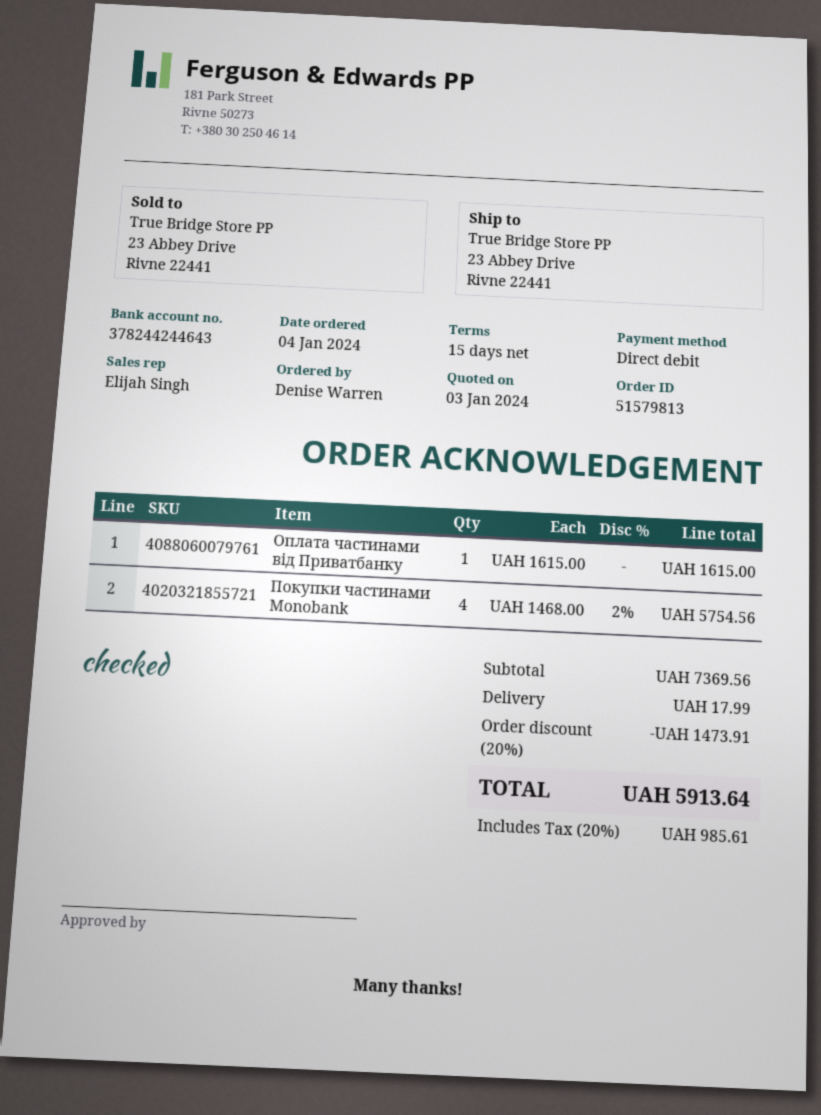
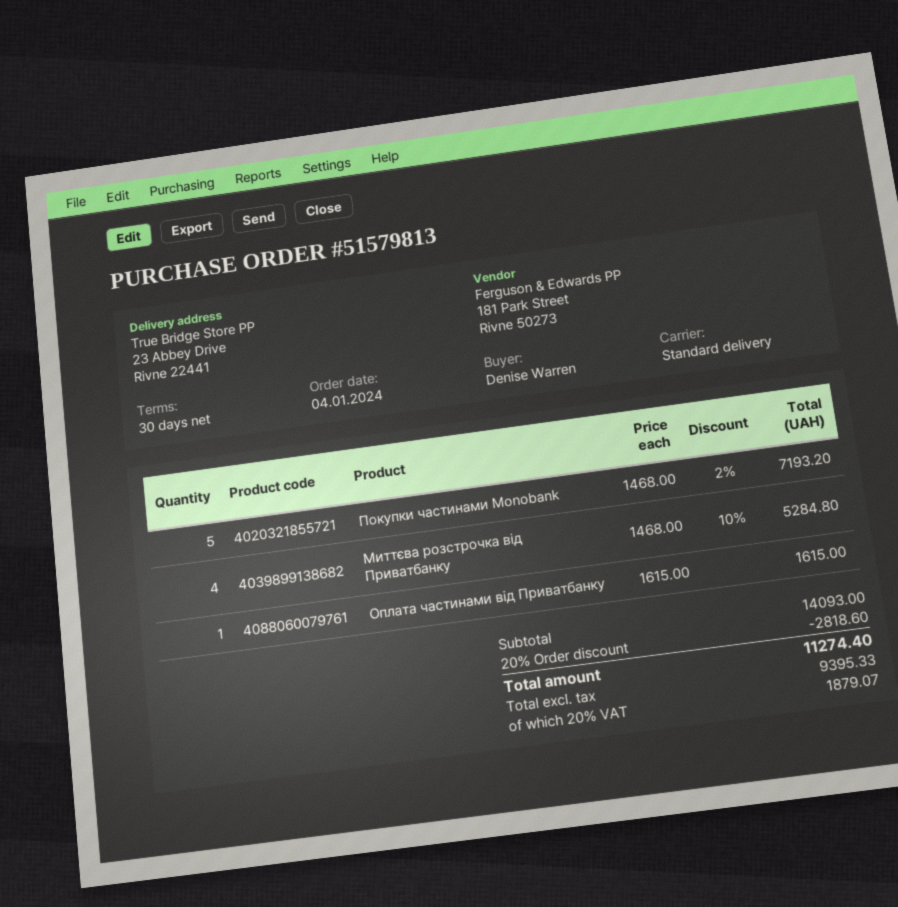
payment terms: 15 days -> 30 days
Покупки частинами Monobank: 4 x 1468.00 - 2% = 5754.56 -> 5 x 1468.00 - 2% = 7193.20
Миттєва розстрочка від Приватбанку: none -> 4 x 1468.00 - 10% = 5284.80
subtotal: 7369.56 -> 14093.00
discount: 20% = 1473.91 -> 20% = 2818.60
shipping: 17.99 -> none
tax: 20% = 985.61 -> 20% = 1879.07
total: 5913.64 -> 11274.40

